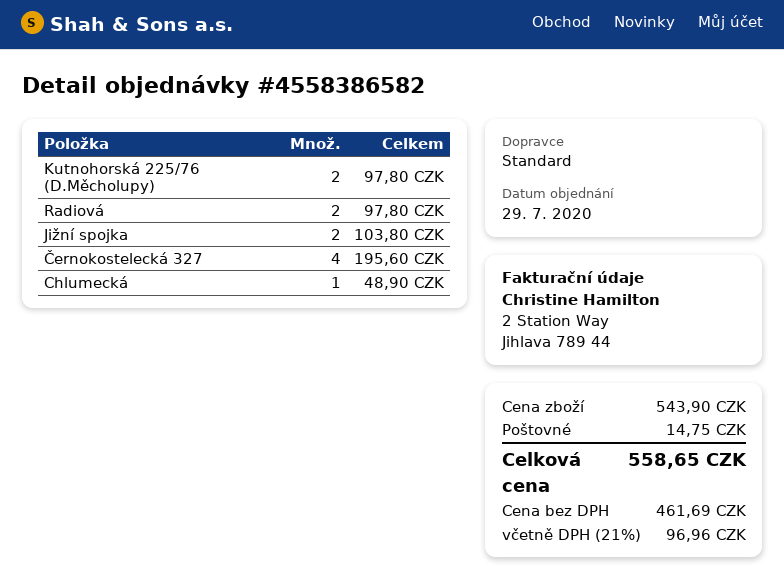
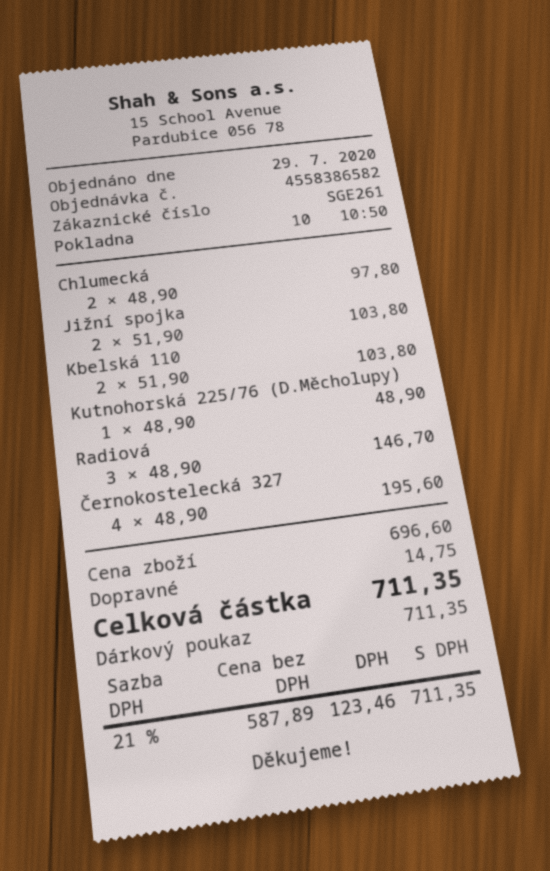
Kutnohorská 225/76 (D.Měcholupy): 2 for 97.80 -> 1 for 48.90
Radiová: 2 for 97.80 -> 3 for 146.70
Chlumecká: 1 for 48.90 -> 2 for 97.80
Kbelská 110: none -> 2 for 103.80
subtotal: 543.90 -> 696.60
net: 461.69 -> 587.89
tax: 21% = 96.96 -> 21% = 123.46
total: 558.65 -> 711.35

